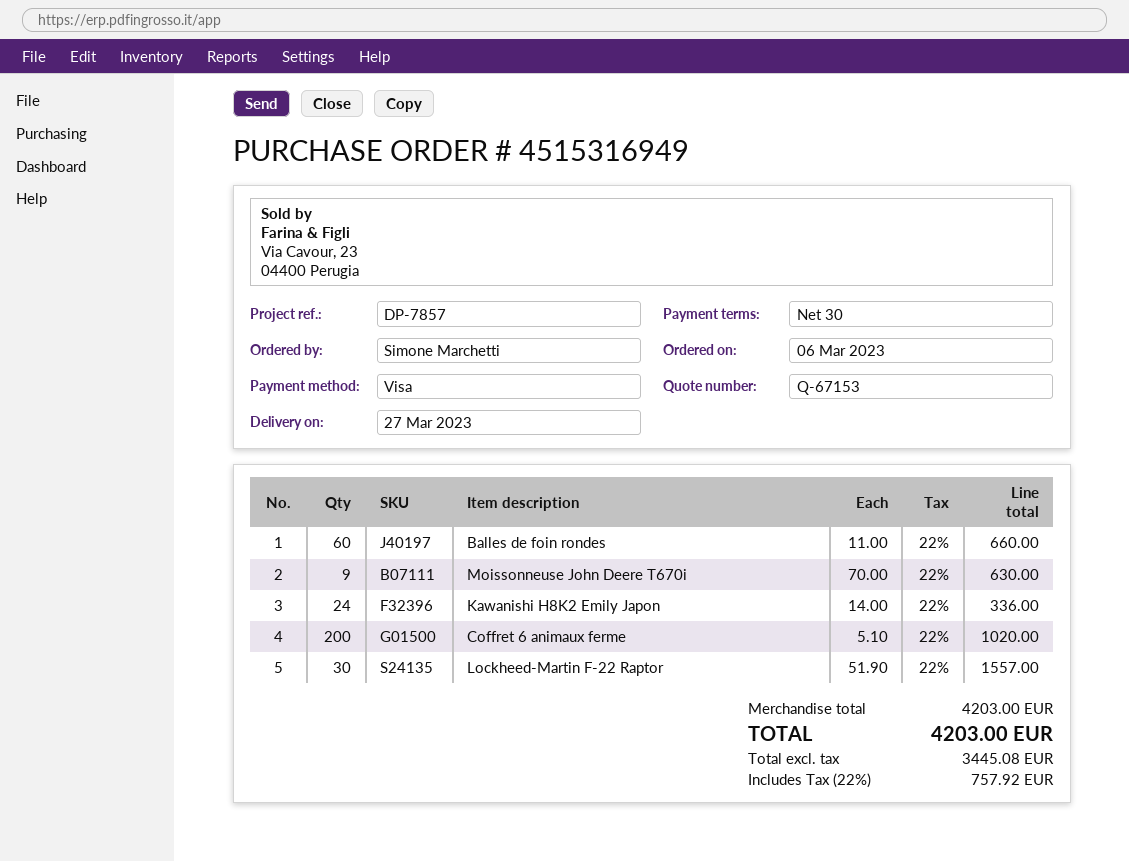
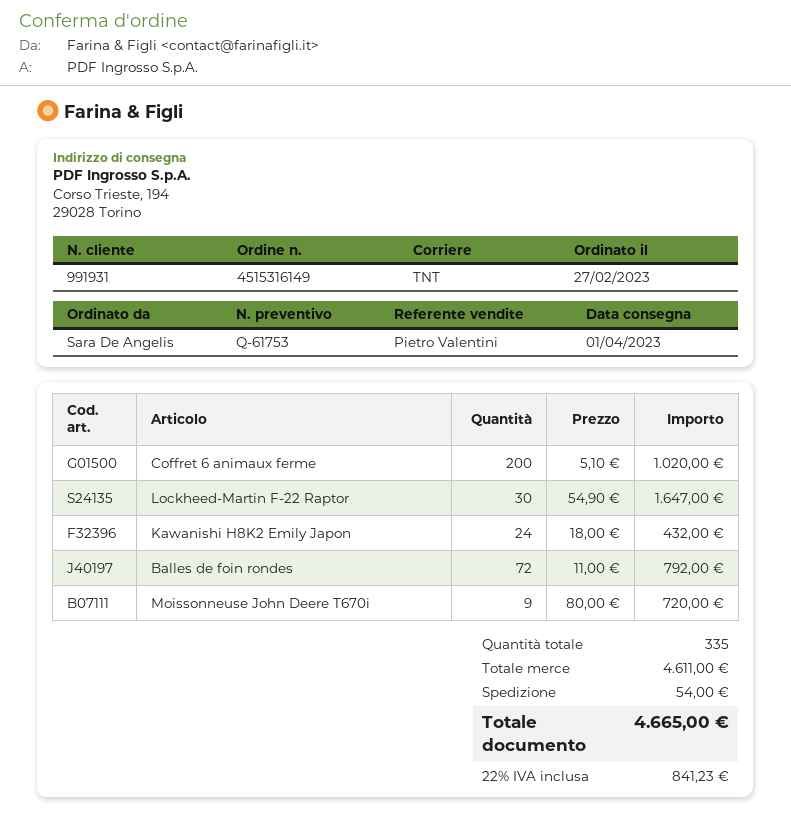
quote number: Q-67153 -> Q-61753
order number: 4515316949 -> 4515316149
order date: 2023-03-06 -> 2023-02-27
delivery date: 2023-03-27 -> 2023-04-01
ordered by: Simone Marchetti -> Sara De Angelis
Balles de foin rondes: 60 x 11.00 = 660.00 -> 72 x 11.00 = 792.00
Moissonneuse John Deere T670i: 9 x 70.00 = 630.00 -> 9 x 80.00 = 720.00
Kawanishi H8K2 Emily Japon: 24 x 14.00 = 336.00 -> 24 x 18.00 = 432.00
Lockheed-Martin F-22 Raptor: 30 x 51.90 = 1557.00 -> 30 x 54.90 = 1647.00
subtotal: 4203.00 -> 4611.00
shipping: none -> 54.00
tax: 22% = 757.92 -> 22% = 841.23
total: 4203.00 -> 4665.00

